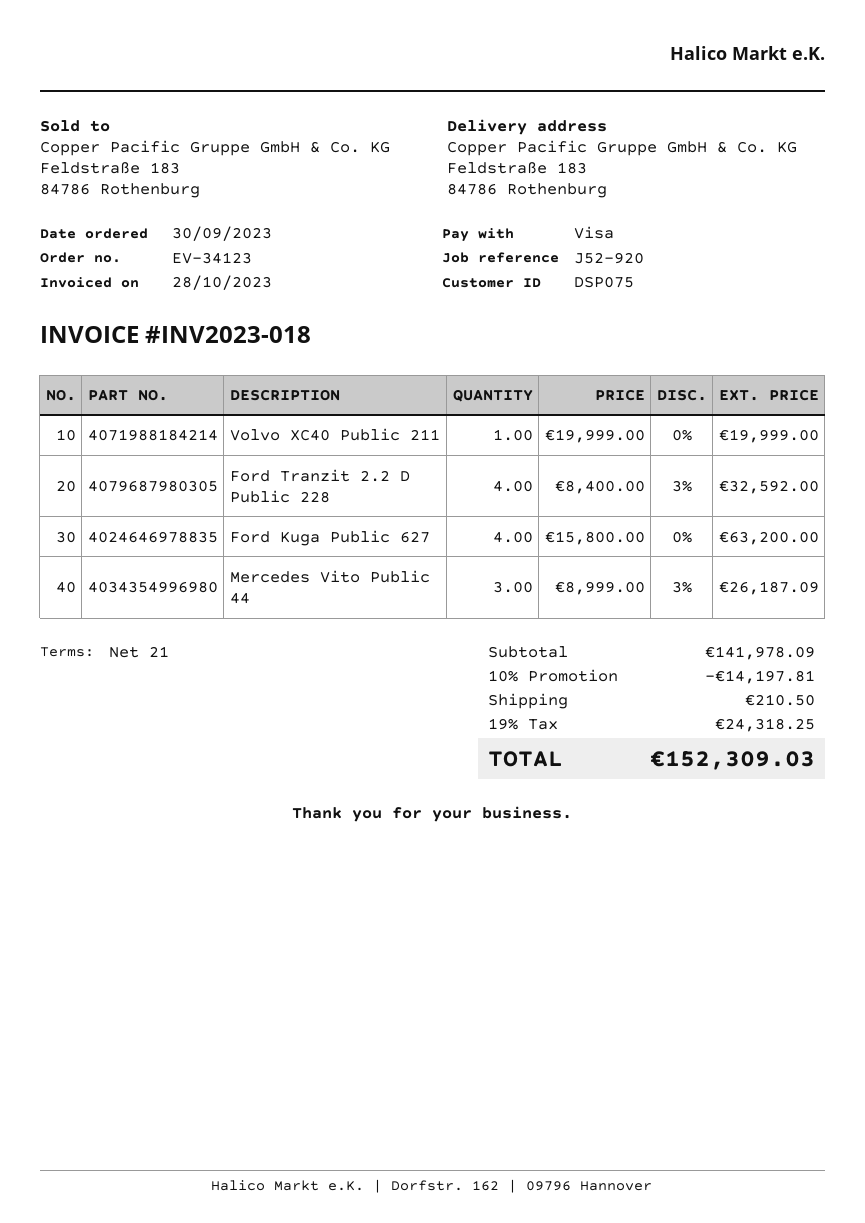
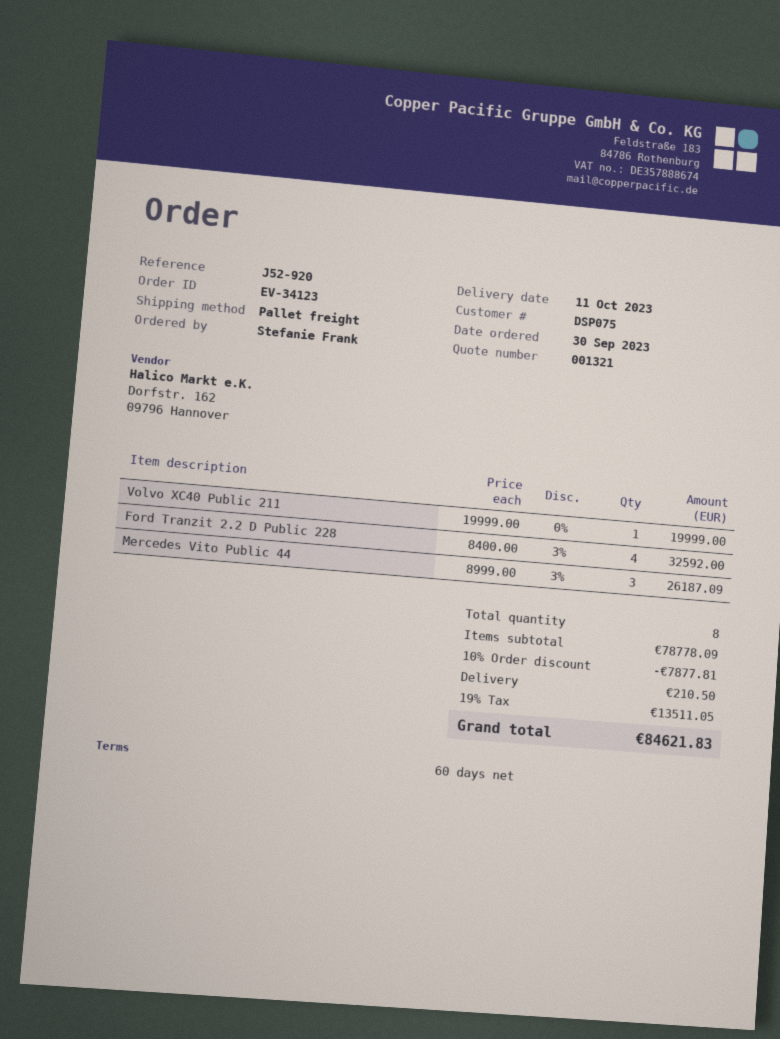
payment terms: 21 days -> 60 days
Ford Kuga Public 627: 4 x 15800.00 = 63200.00 -> none
subtotal: 141978.09 -> 78778.09
discount: 10% = 14197.81 -> 10% = 7877.81
tax: 19% = 24318.25 -> 19% = 13511.05
total: 152309.03 -> 84621.83

